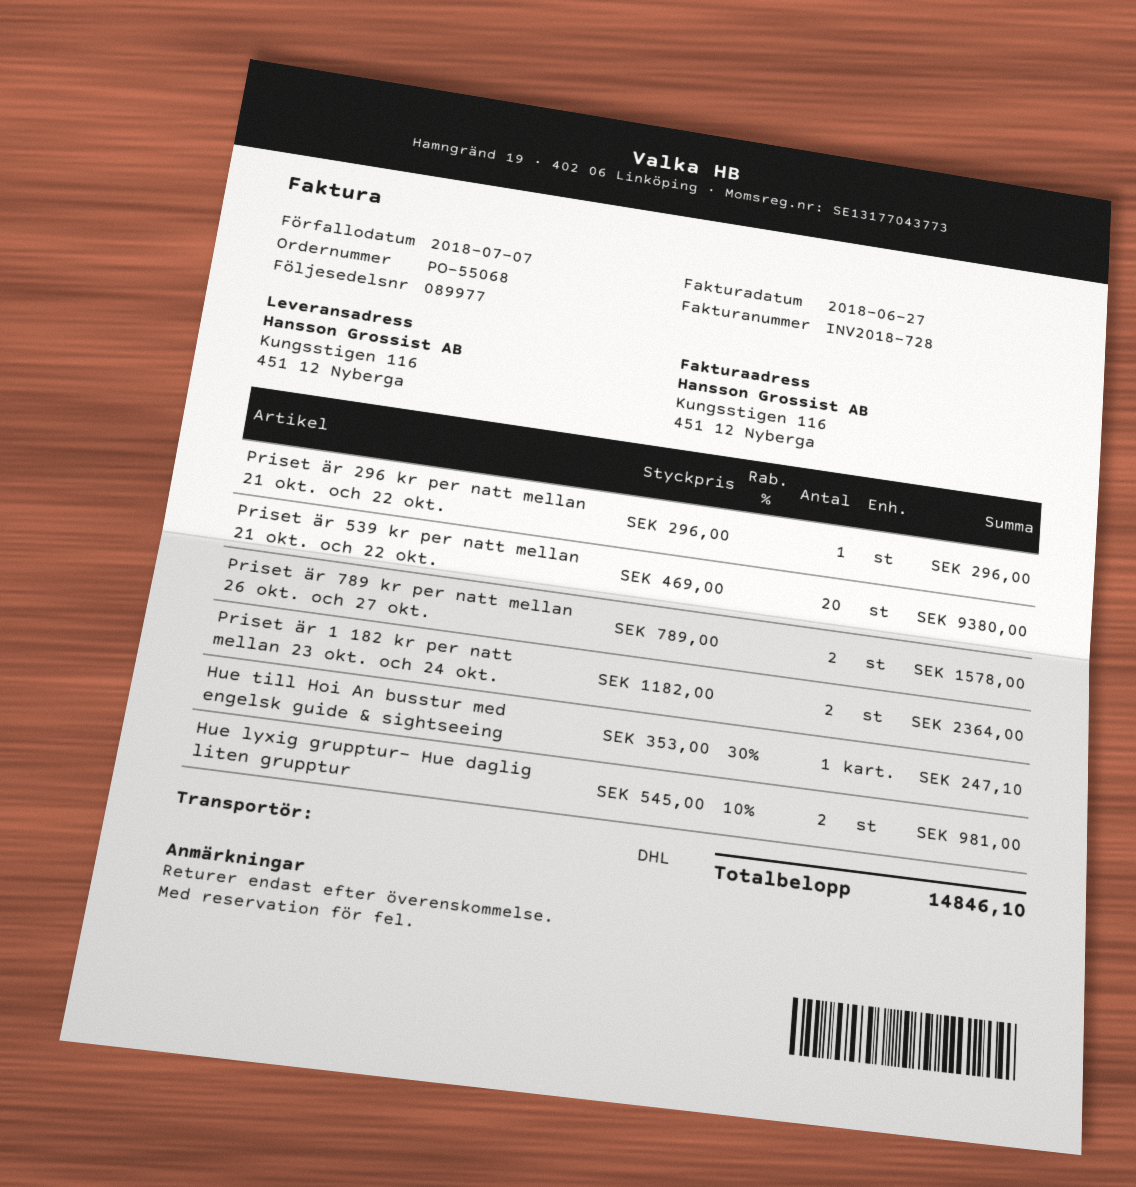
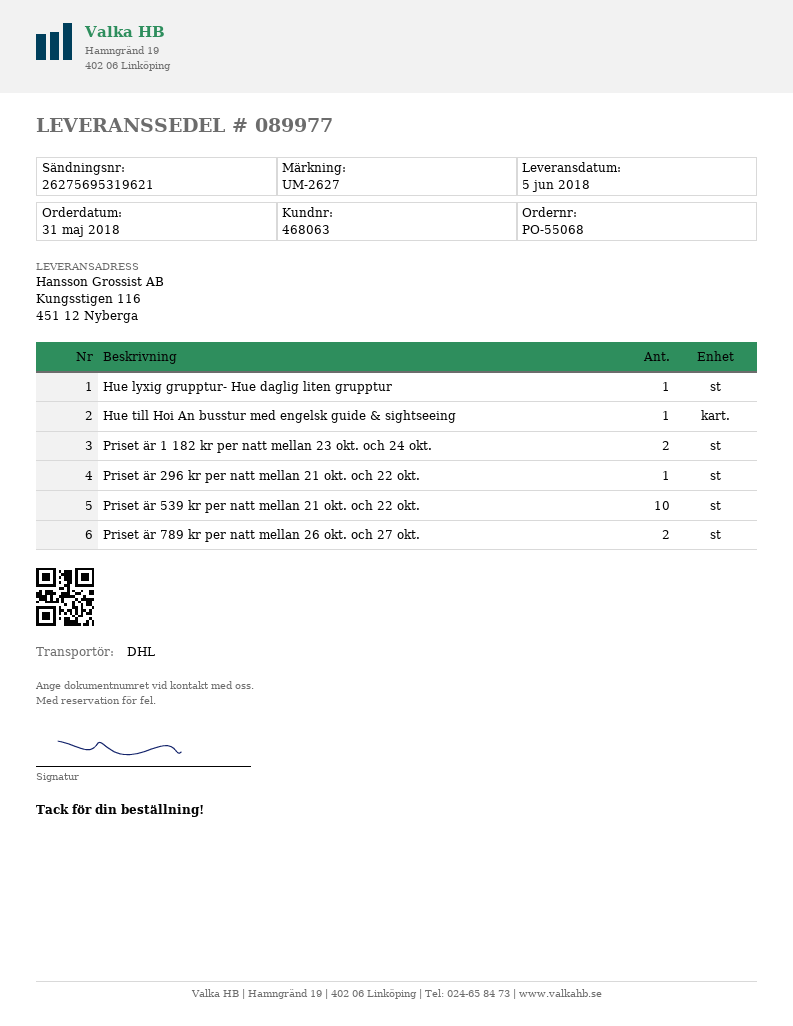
Priset är 539 kr per natt mellan 21 okt. och 22 okt.: 20 -> 10
Hue lyxig grupptur- Hue daglig liten grupptur: 2 -> 1

